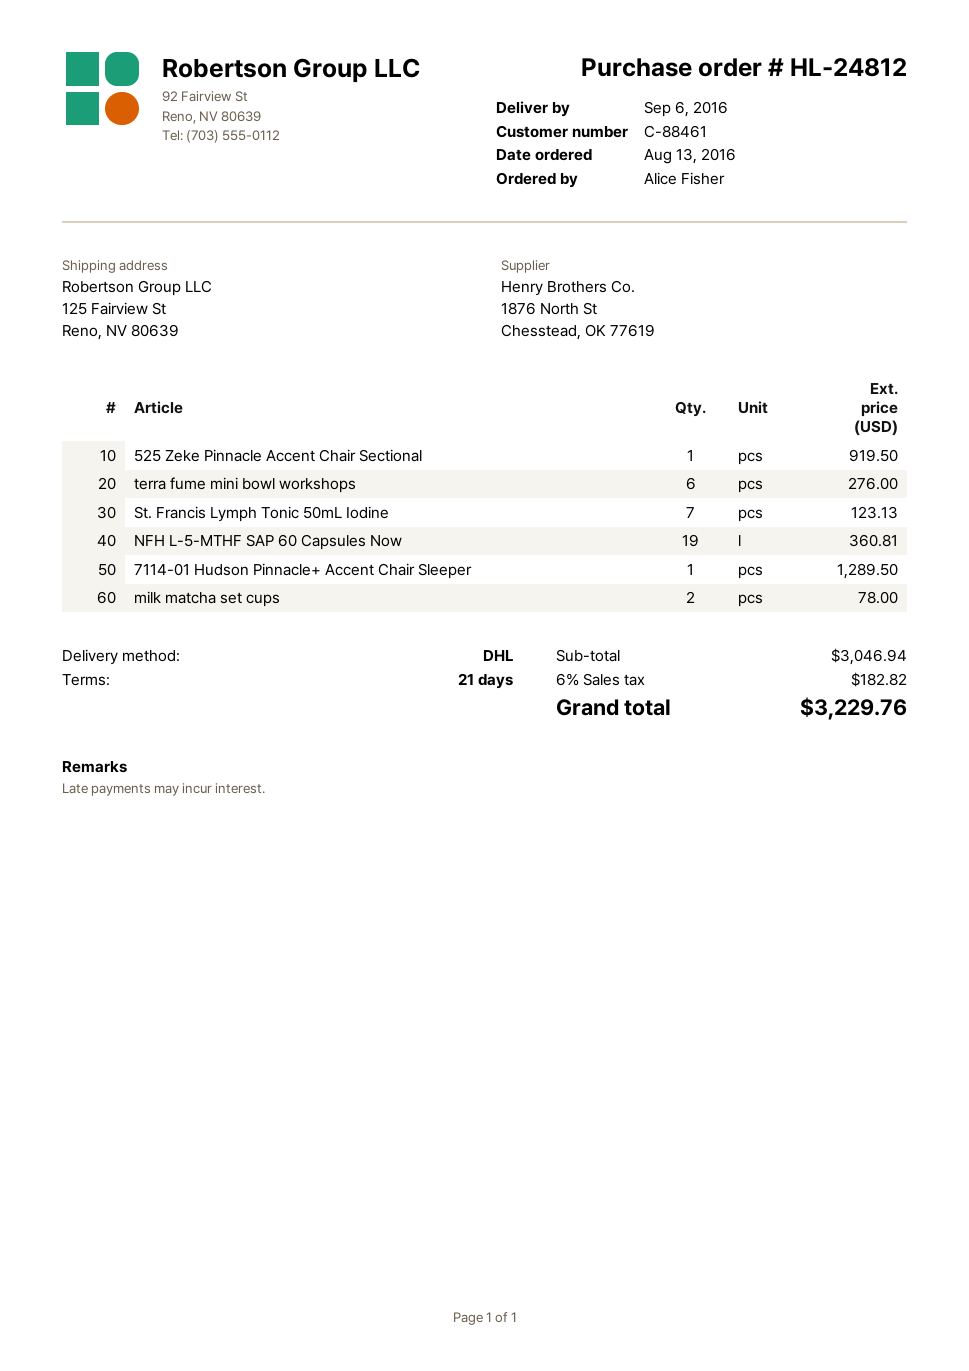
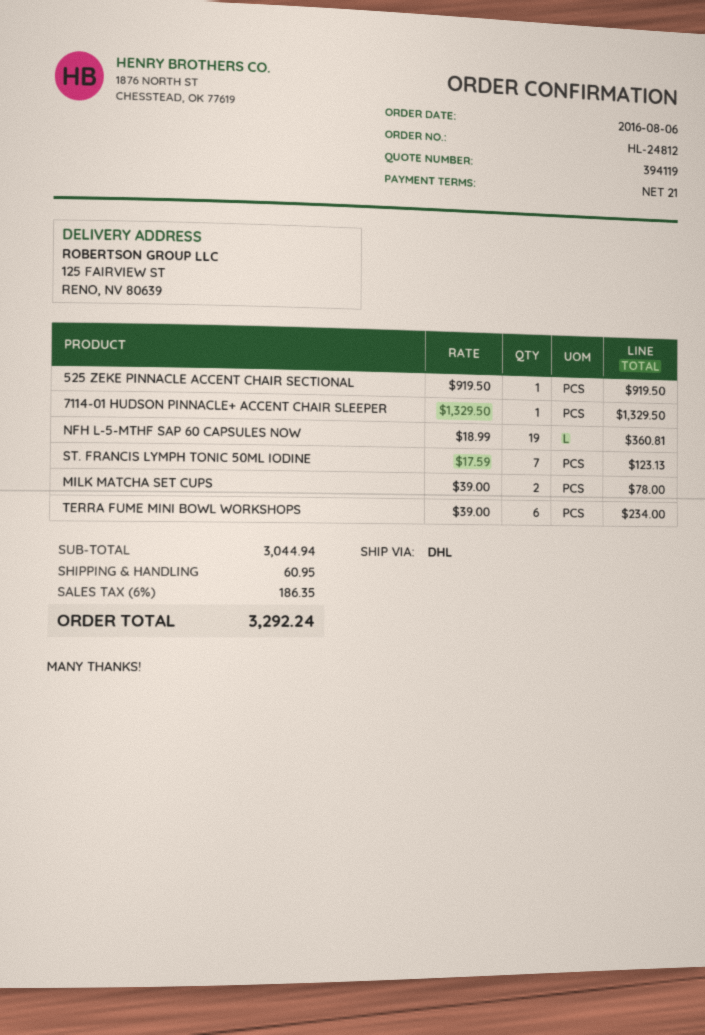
order date: 2016-08-13 -> 2016-08-06
terra fume mini bowl workshops: 6 for 276.00 -> 6 for 234.00
7114-01 Hudson Pinnacle+ Accent Chair Sleeper: 1 for 1289.50 -> 1 for 1329.50
subtotal: 3046.94 -> 3044.94
shipping: none -> 60.95
tax: 6% = 182.82 -> 6% = 186.35
total: 3229.76 -> 3292.24

